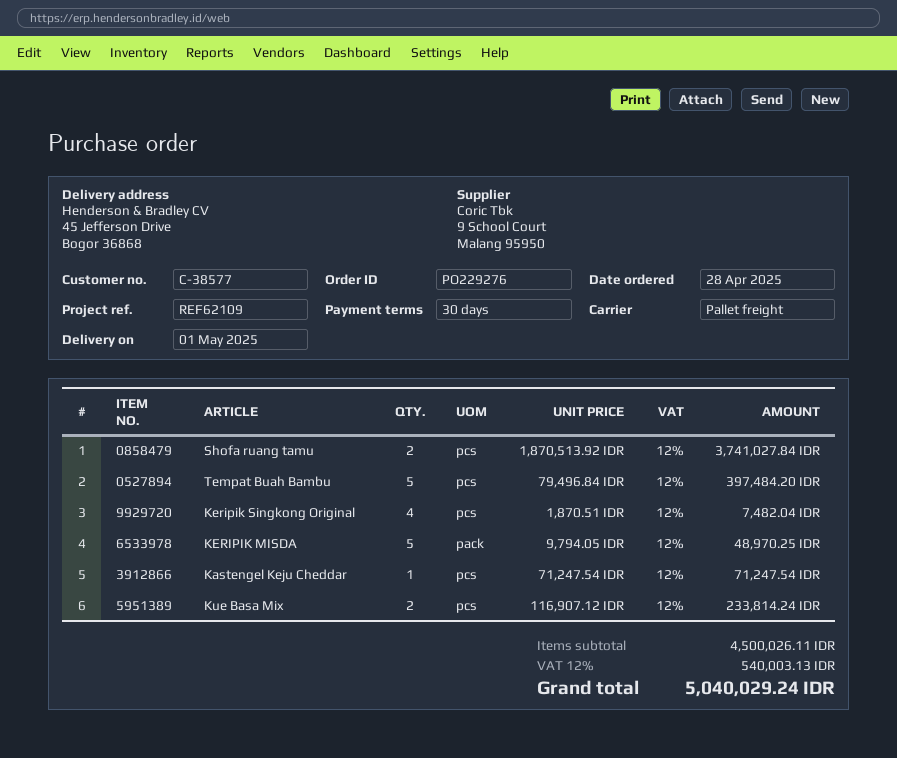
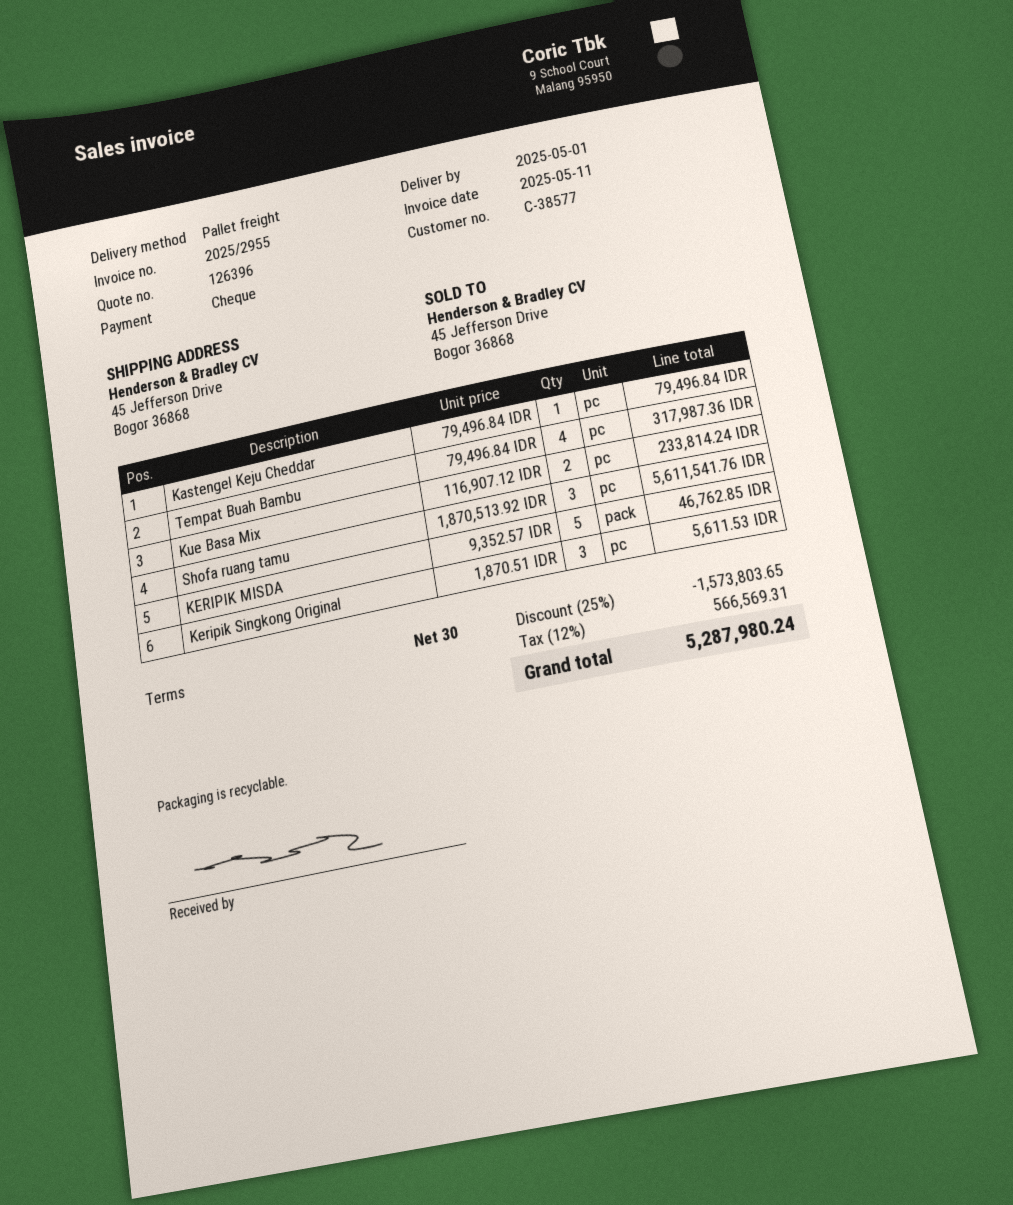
Shofa ruang tamu: 2 x 1870513.92 = 3741027.84 -> 3 x 1870513.92 = 5611541.76
Tempat Buah Bambu: 5 x 79496.84 = 397484.20 -> 4 x 79496.84 = 317987.36
Keripik Singkong Original: 4 x 1870.51 = 7482.04 -> 3 x 1870.51 = 5611.53
KERIPIK MISDA: 5 x 9794.05 = 48970.25 -> 5 x 9352.57 = 46762.85
Kastengel Keju Cheddar: 1 x 71247.54 = 71247.54 -> 1 x 79496.84 = 79496.84
discount: none -> 25% = 1573803.65
tax: 12% = 540003.13 -> 12% = 566569.31
total: 5040029.24 -> 5287980.24

